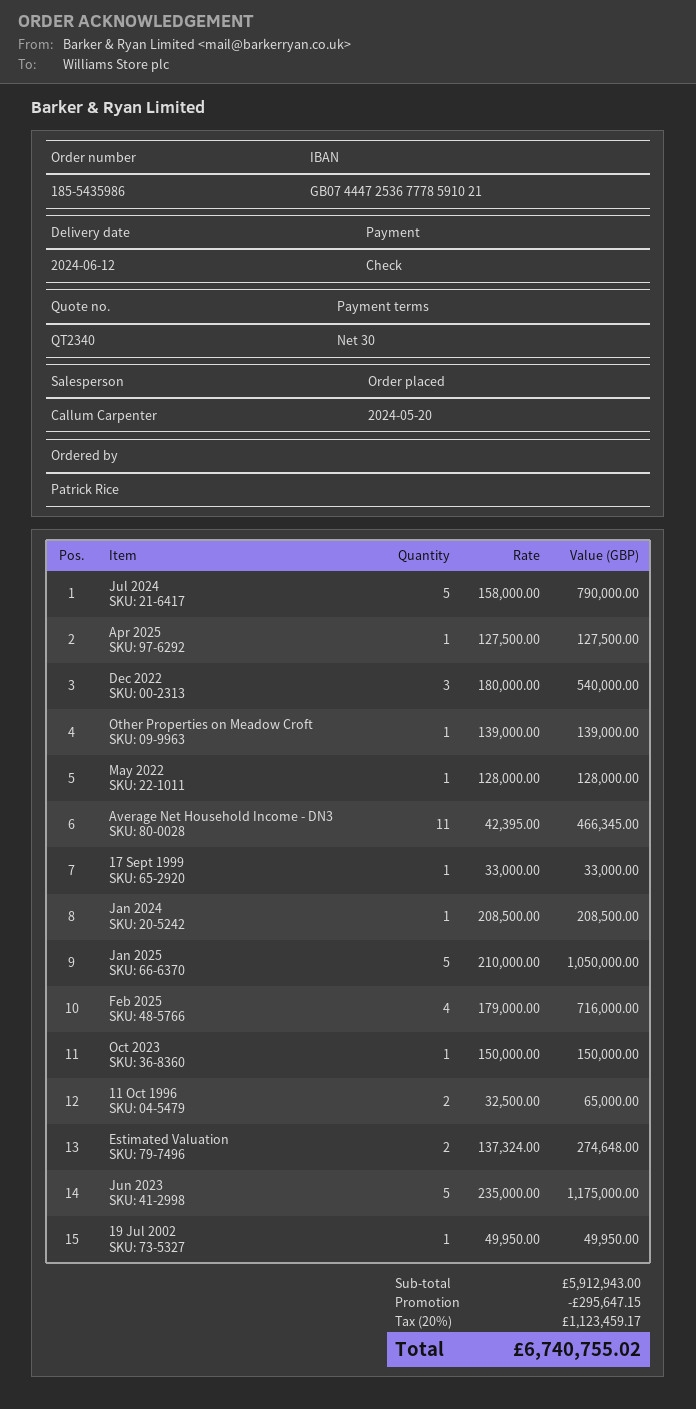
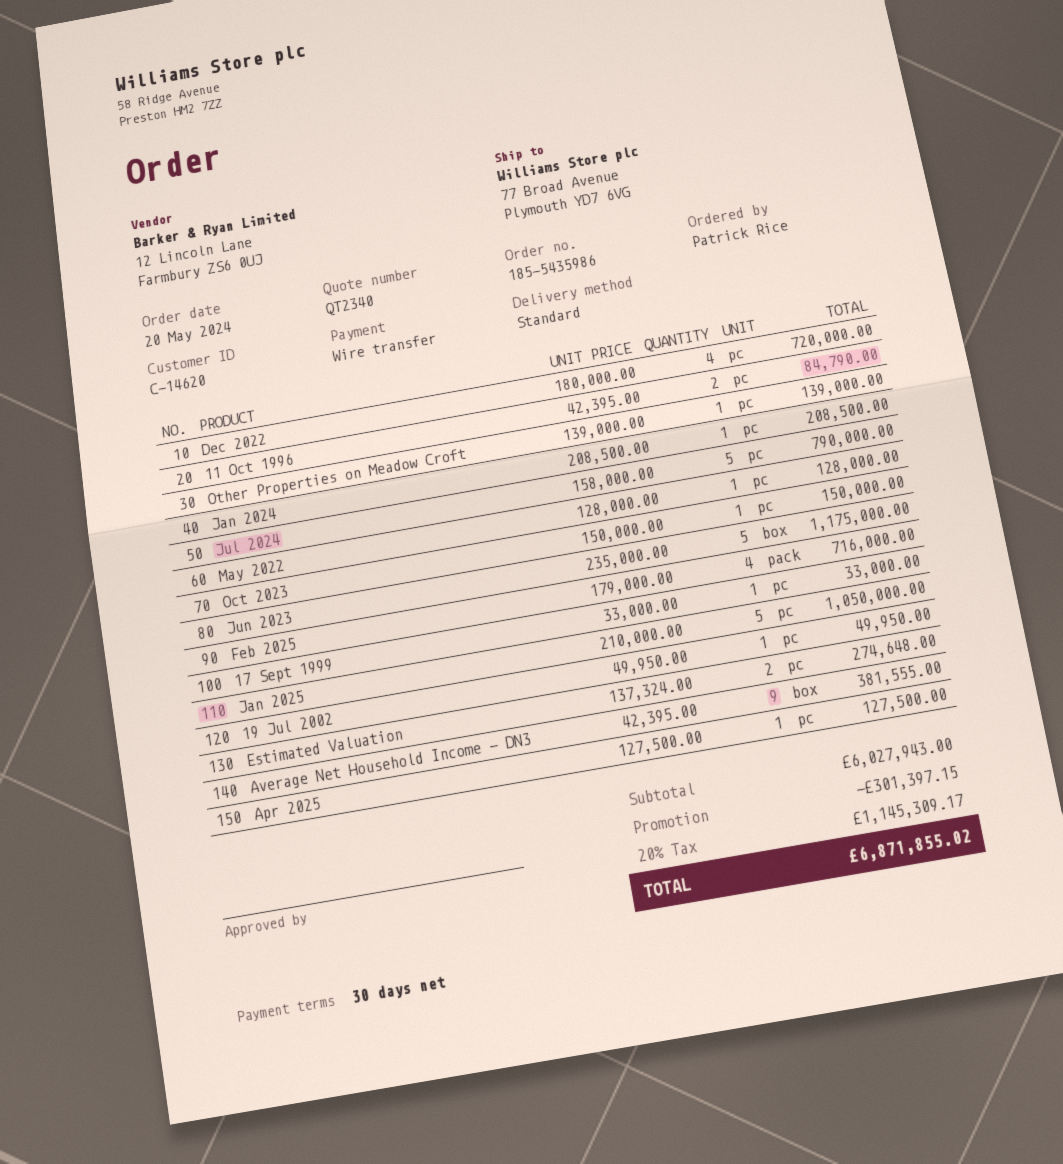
payment method: cheque -> bank transfer
Dec 2022: 3 x 180000.00 = 540000.00 -> 4 x 180000.00 = 720000.00
Average Net Household Income - DN3: 11 x 42395.00 = 466345.00 -> 9 x 42395.00 = 381555.00
11 Oct 1996: 2 x 32500.00 = 65000.00 -> 2 x 42395.00 = 84790.00
subtotal: 5912943.00 -> 6027943.00
discount: 295647.15 -> 301397.15
tax: 20% = 1123459.17 -> 20% = 1145309.17
total: 6740755.02 -> 6871855.02

